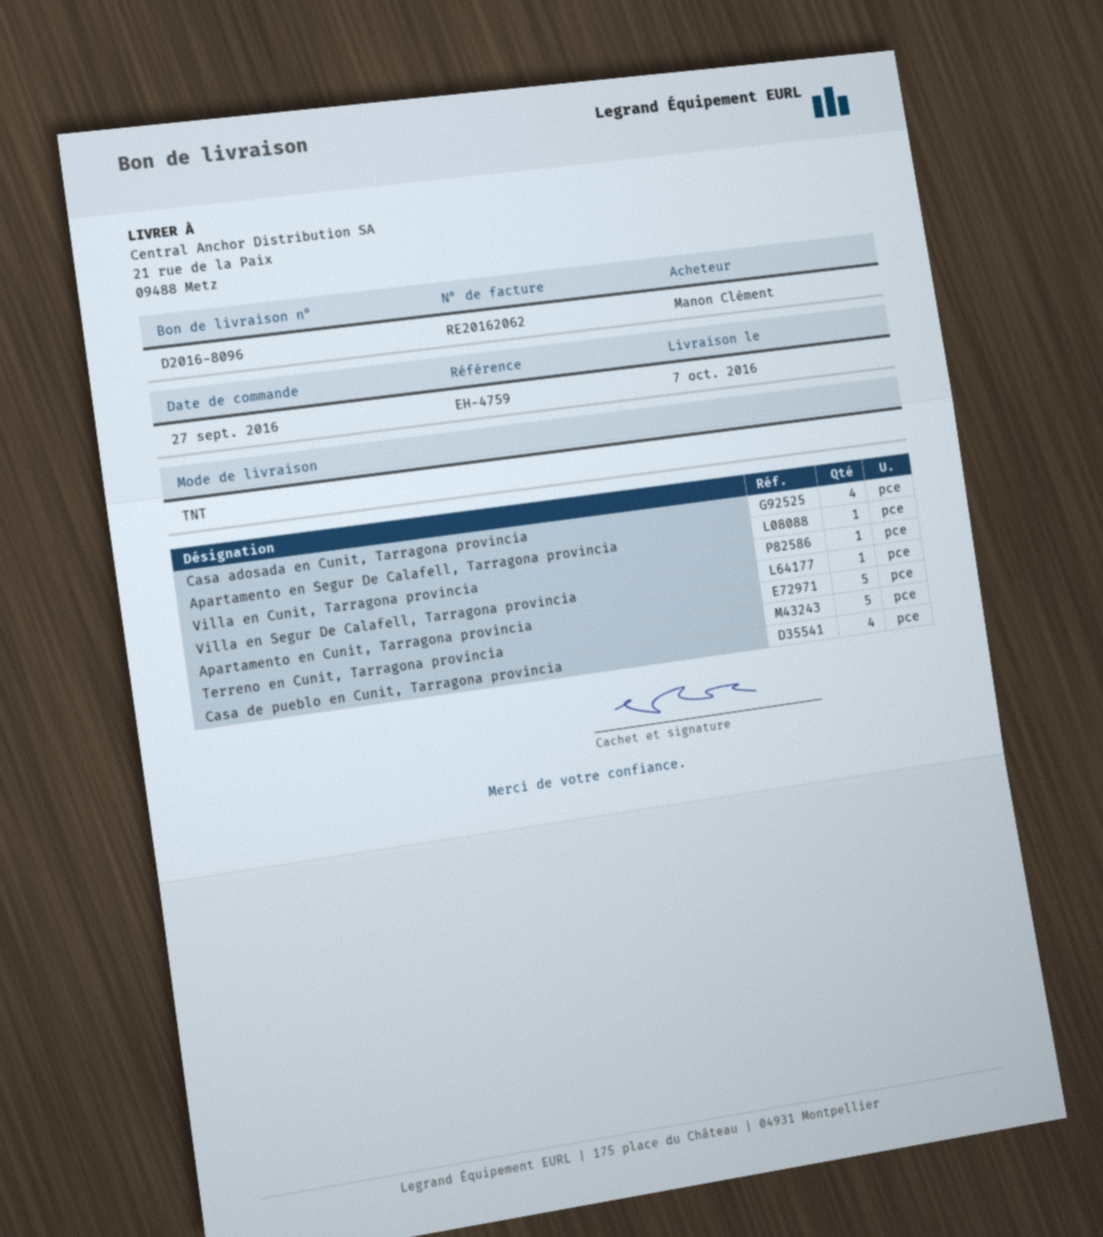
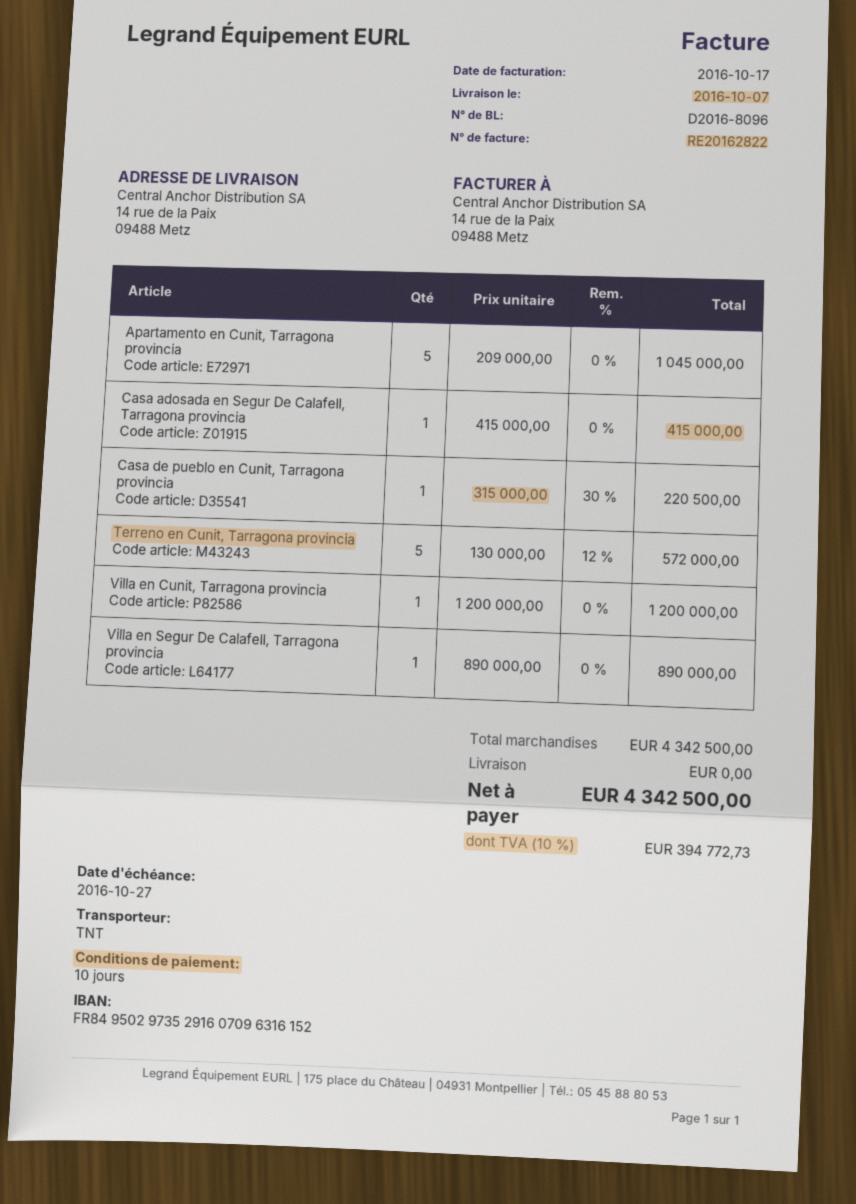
invoice number: RE20162062 -> RE20162822
ship to: 21 rue de la Paix, 09488 Metz -> 14 rue de la Paix, 09488 Metz
Casa adosada en Cunit, Tarragona provincia: 4 -> none
Apartamento en Segur De Calafell, Tarragona provincia: 1 -> none
Casa de pueblo en Cunit, Tarragona provincia: 4 -> 1
Casa adosada en Segur De Calafell, Tarragona provincia: none -> 1

